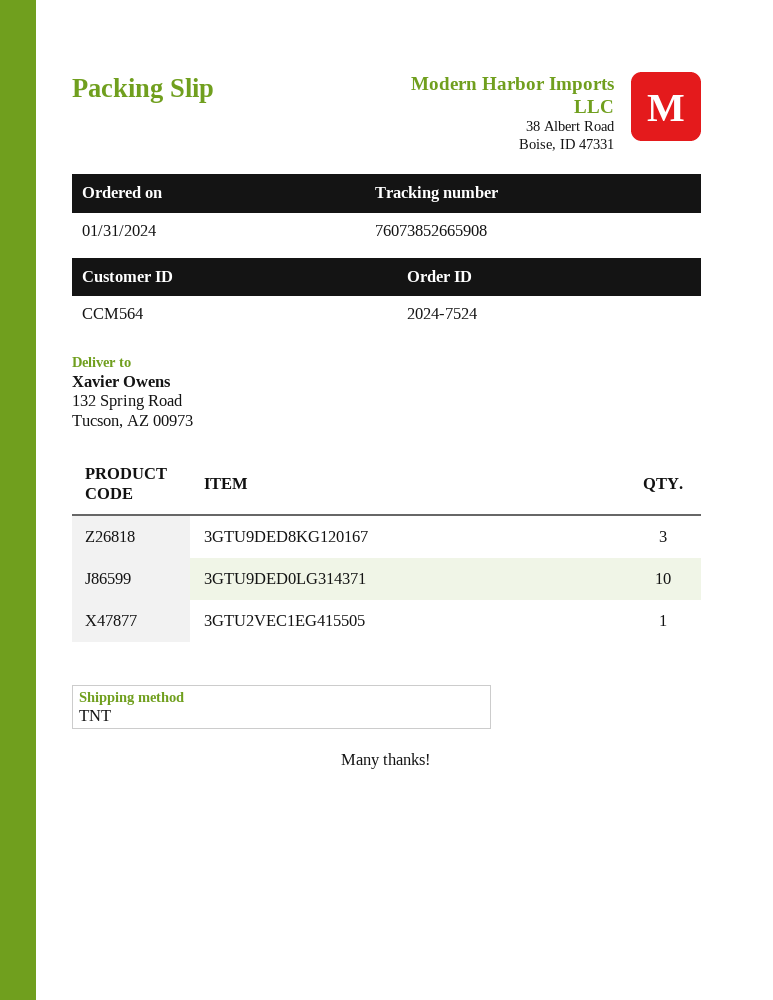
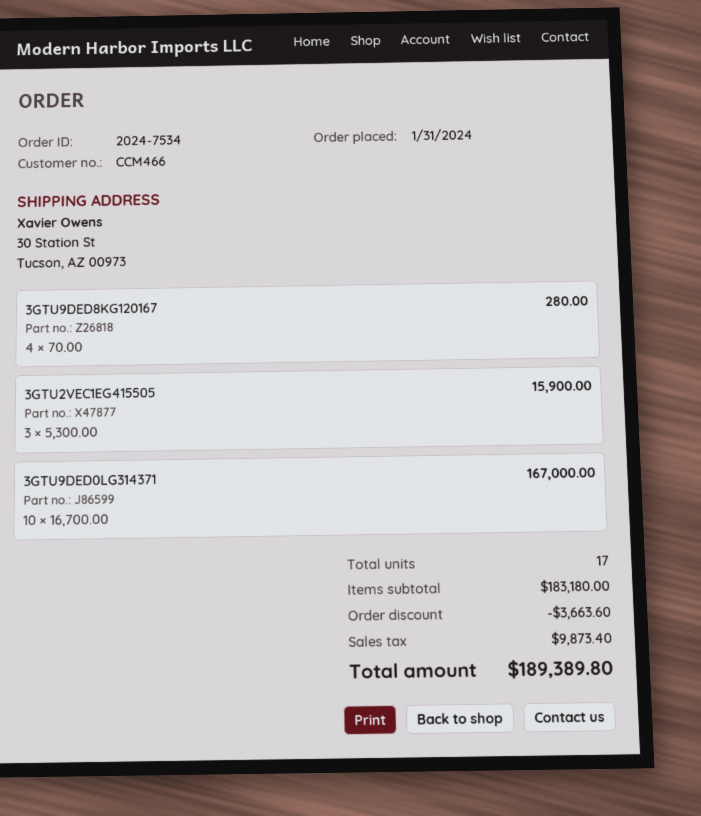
order number: 2024-7524 -> 2024-7534
customer number: CCM564 -> CCM466
ship to: 132 Spring Road, Tucson, AZ 00973 -> 30 Station St, Tucson, AZ 00973
3GTU9DED8KG120167: 3 -> 4
3GTU2VEC1EG415505: 1 -> 3

